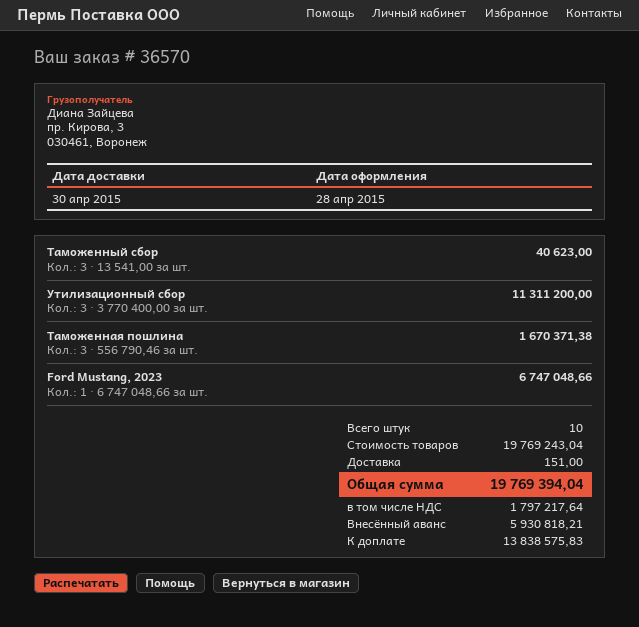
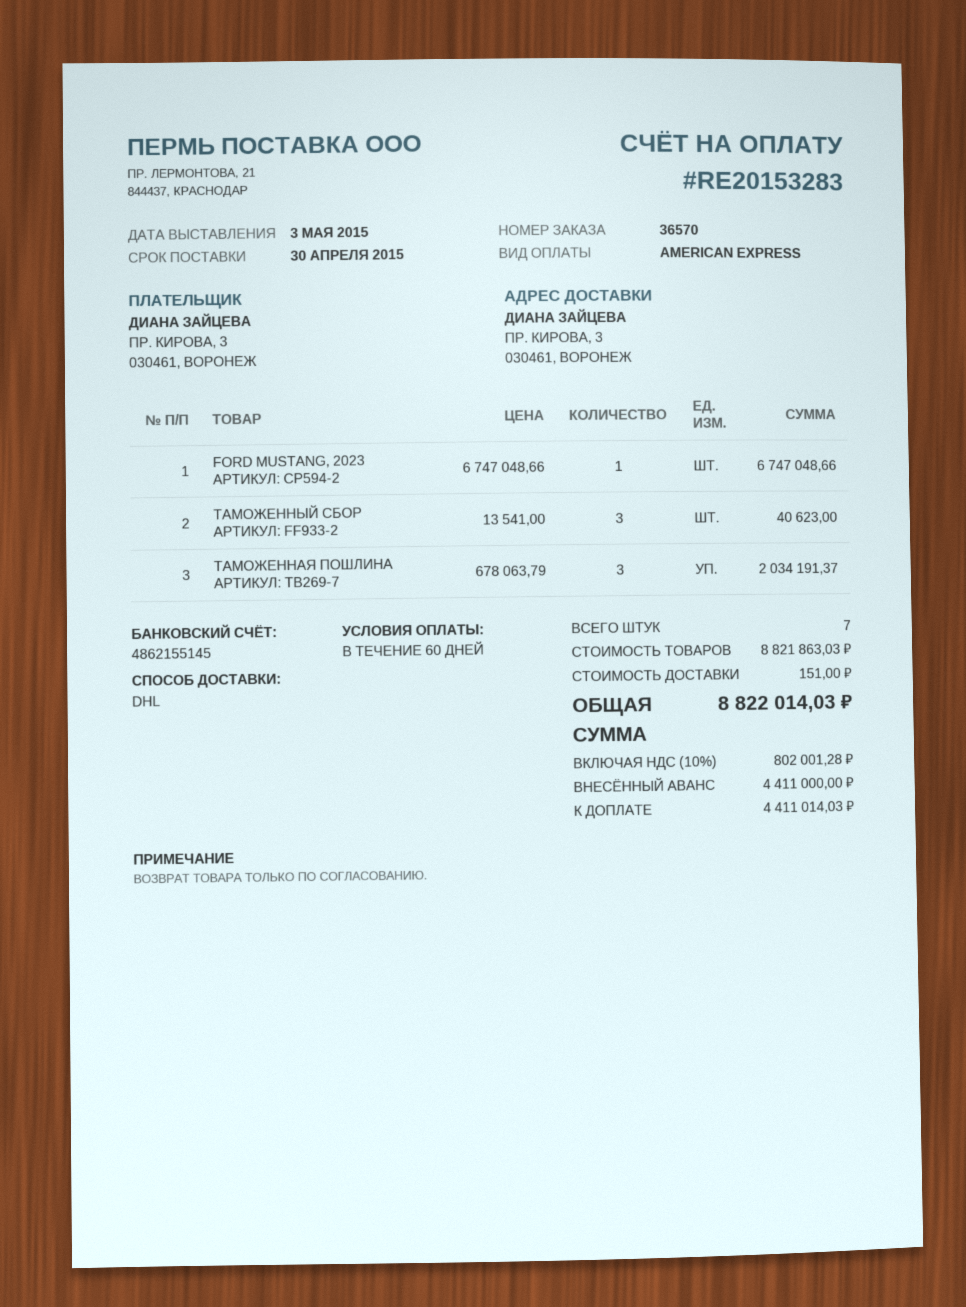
Утилизационный сбор: 3 x 3770400.00 = 11311200.00 -> none
Таможенная пошлина: 3 x 556790.46 = 1670371.38 -> 3 x 678063.79 = 2034191.37
total quantity: 10 -> 7
subtotal: 19769243.04 -> 8821863.03
tax: 1797217.64 -> 802001.28
total: 19769394.04 -> 8822014.03
deposit: 5930818.21 -> 4411000.00
balance: 13838575.83 -> 4411014.03

